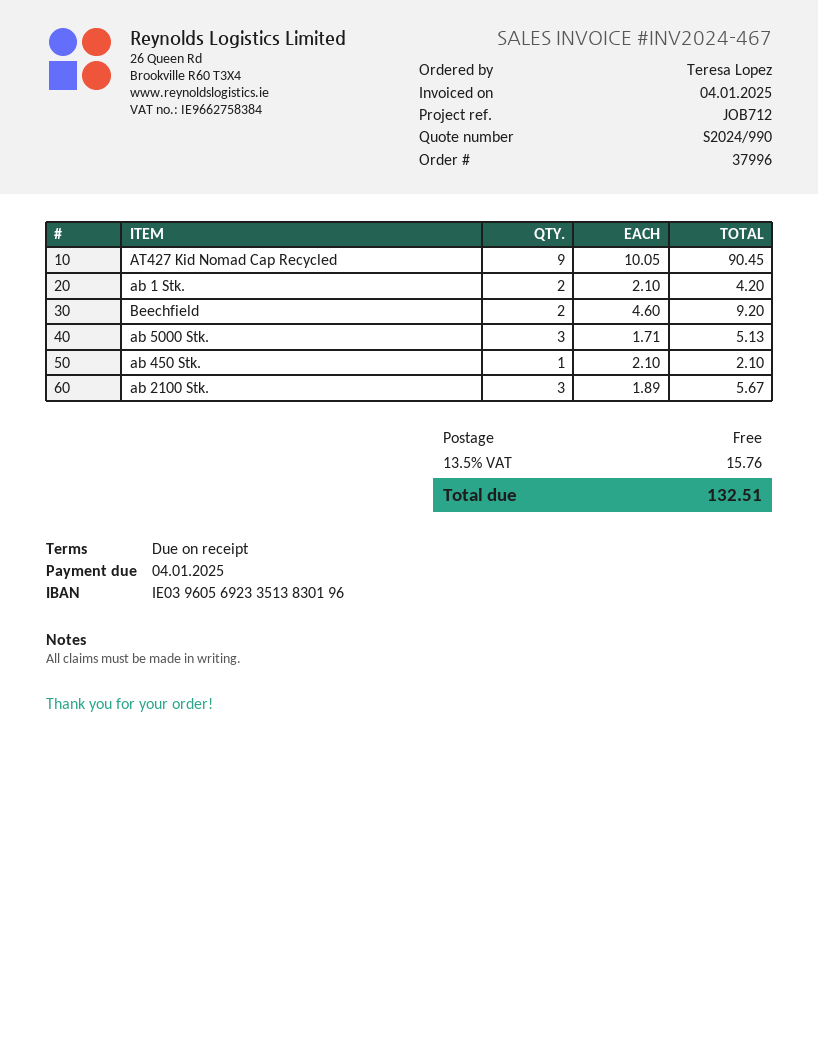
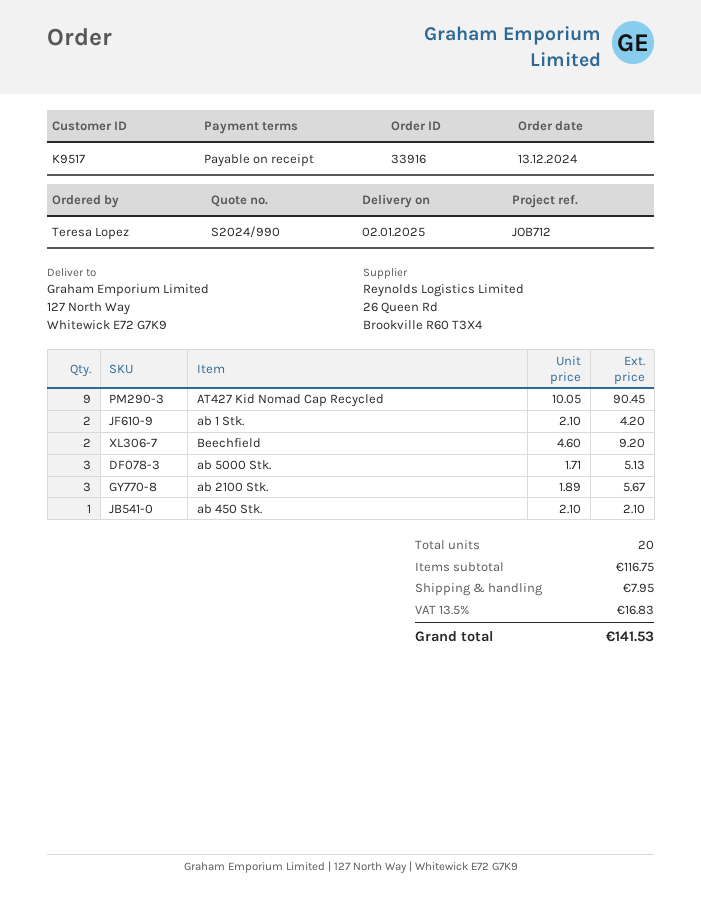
order number: 37996 -> 33916
shipping: 0.00 -> 7.95
tax: 13.5% = 15.76 -> 13.5% = 16.83
total: 132.51 -> 141.53

